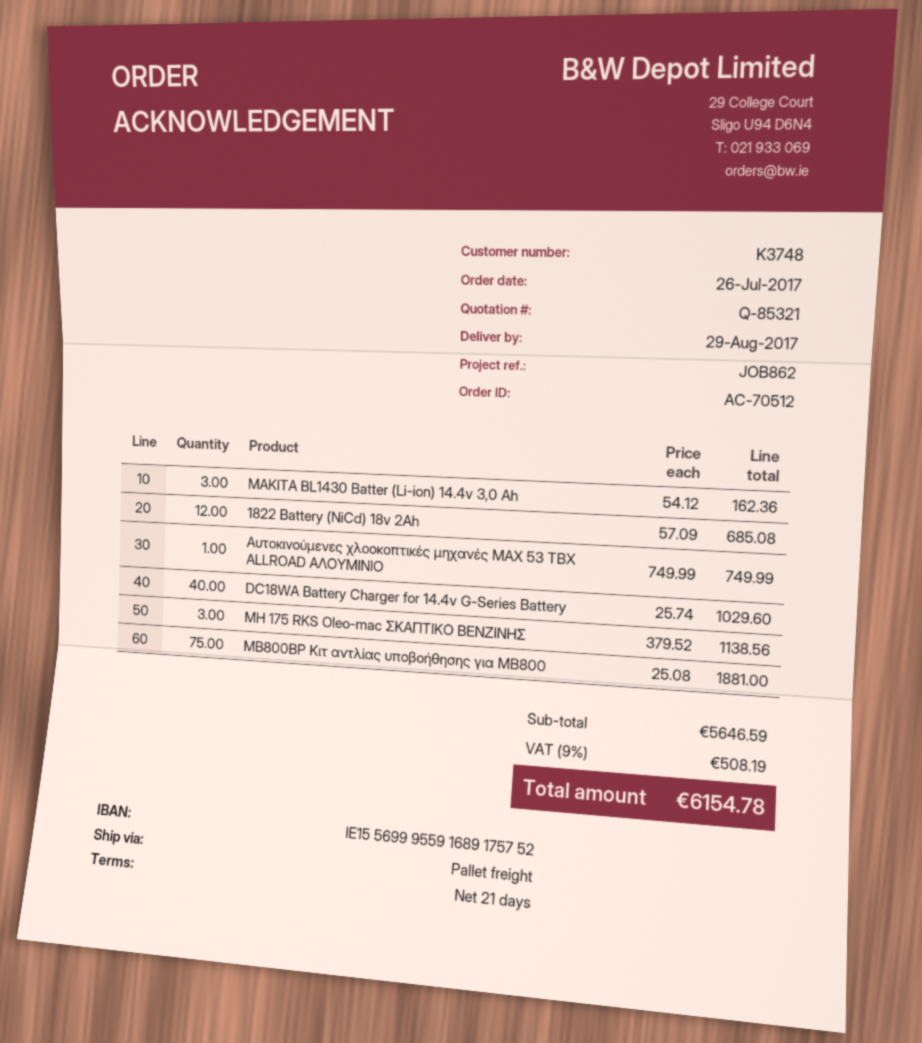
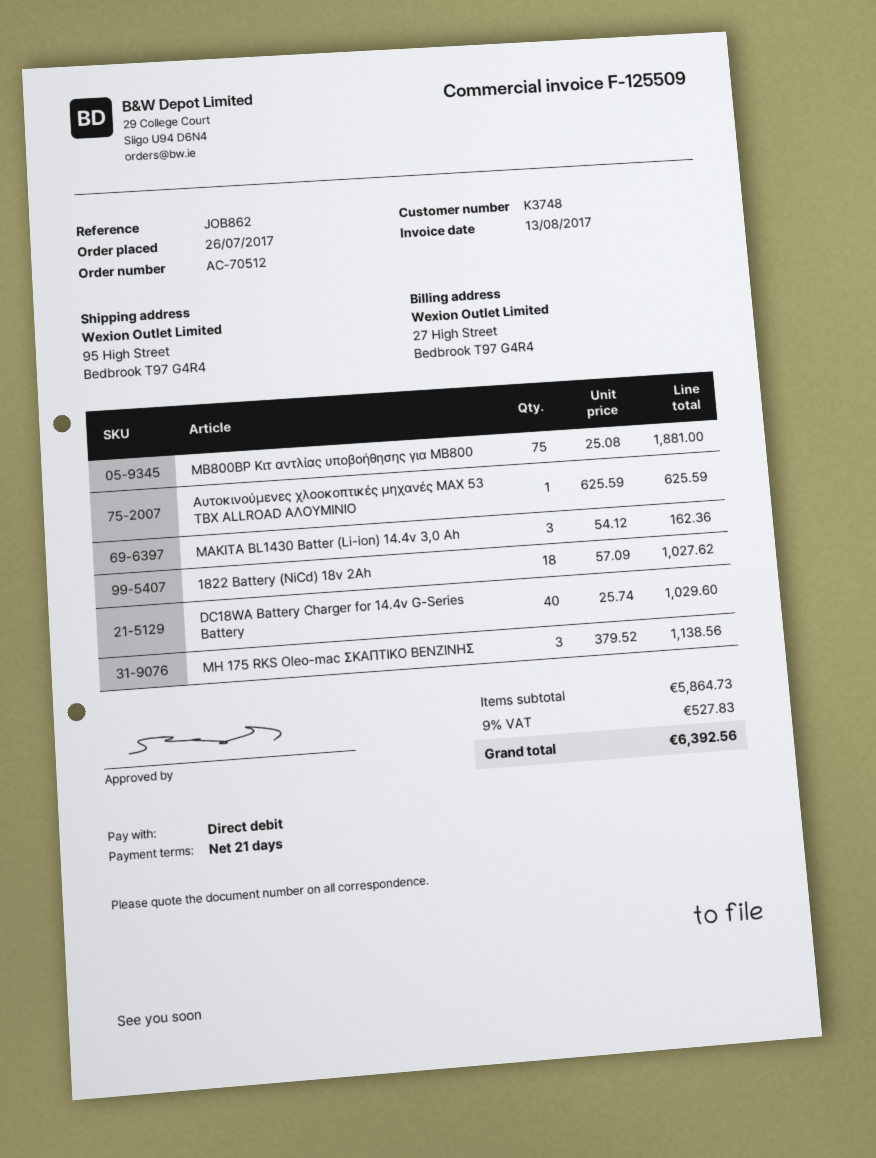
1822 Battery (NiCd) 18v 2Ah: 12 x 57.09 = 685.08 -> 18 x 57.09 = 1027.62
Αυτοκινούμενες χλοοκοπτικές μηχανές MAX 53 TBX ALLROAD ΑΛΟΥΜΙΝΙΟ: 1 x 749.99 = 749.99 -> 1 x 625.59 = 625.59
subtotal: 5646.59 -> 5864.73
tax: 9% = 508.19 -> 9% = 527.83
total: 6154.78 -> 6392.56

